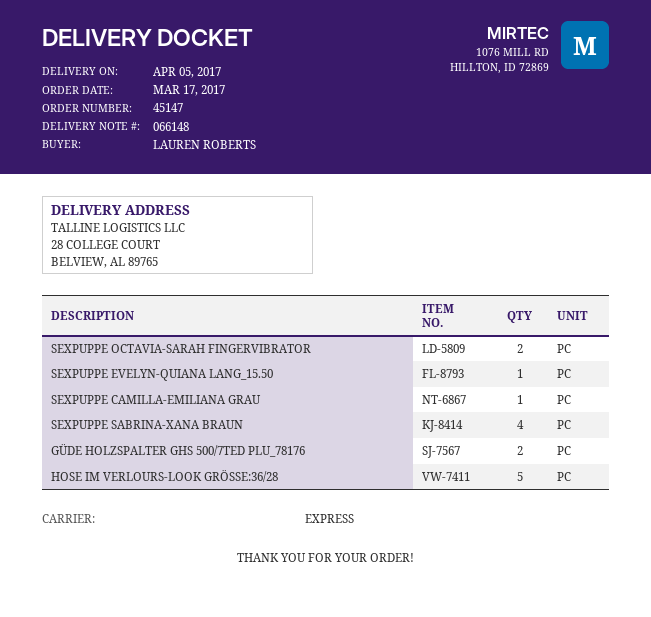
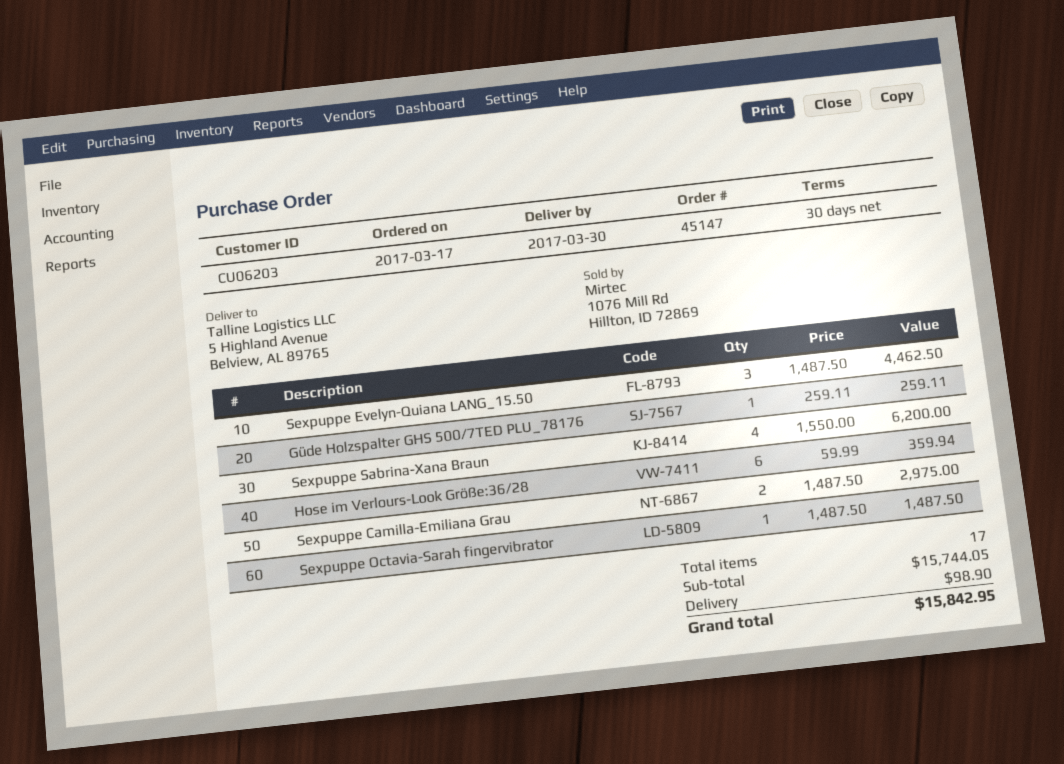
delivery date: 2017-04-05 -> 2017-03-30
ship to: 28 COLLEGE COURT, BELVIEW, AL 89765 -> 5 Highland Avenue, Belview, AL 89765
SEXPUPPE OCTAVIA-SARAH FINGERVIBRATOR: 2 -> 1
SEXPUPPE EVELYN-QUIANA LANG_15.50: 1 -> 3
SEXPUPPE CAMILLA-EMILIANA GRAU: 1 -> 2
GÜDE HOLZSPALTER GHS 500/7TED PLU_78176: 2 -> 1
HOSE IM VERLOURS-LOOK GRÖSSE:36/28: 5 -> 6

